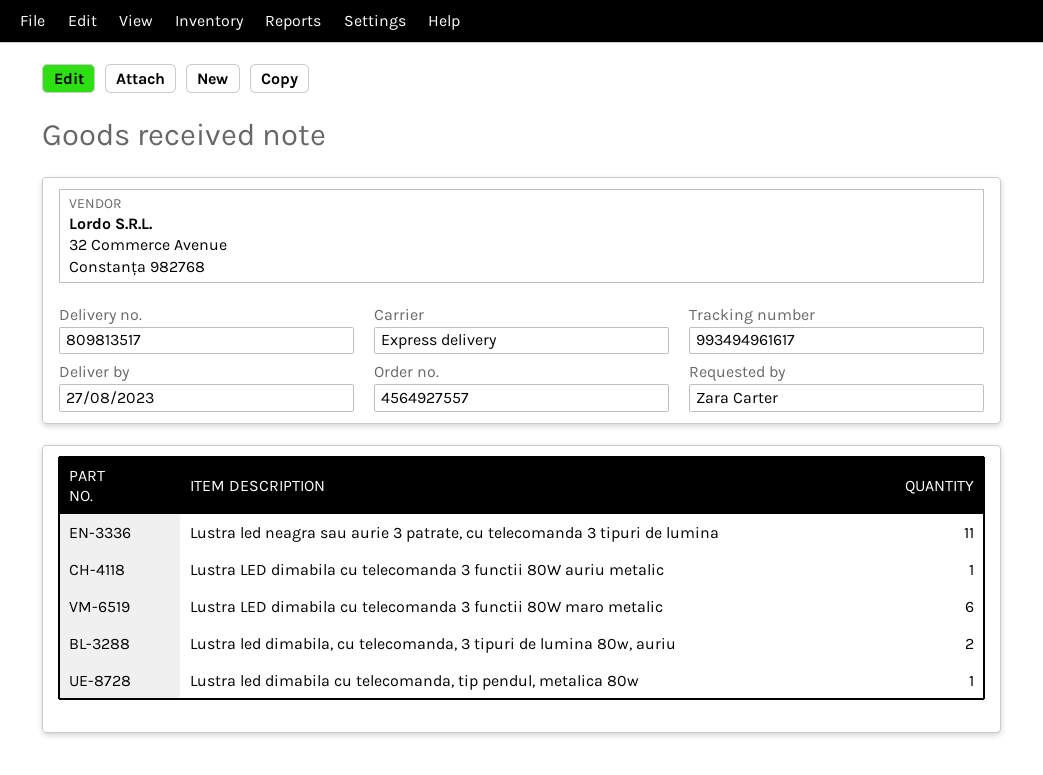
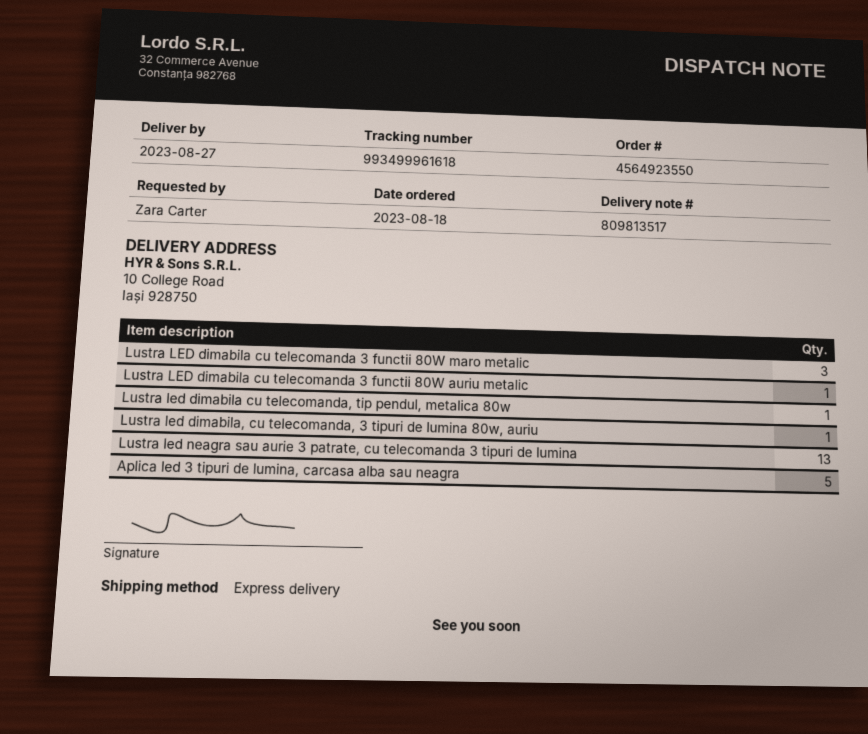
order number: 4564927557 -> 4564923550
tracking number: 993494961617 -> 993499961618
Lustra led neagra sau aurie 3 patrate, cu telecomanda 3 tipuri de lumina: 11 -> 13
Lustra LED dimabila cu telecomanda 3 functii 80W maro metalic: 6 -> 3
Lustra led dimabila, cu telecomanda, 3 tipuri de lumina 80w, auriu: 2 -> 1
Aplica led 3 tipuri de lumina, carcasa alba sau neagra: none -> 5

